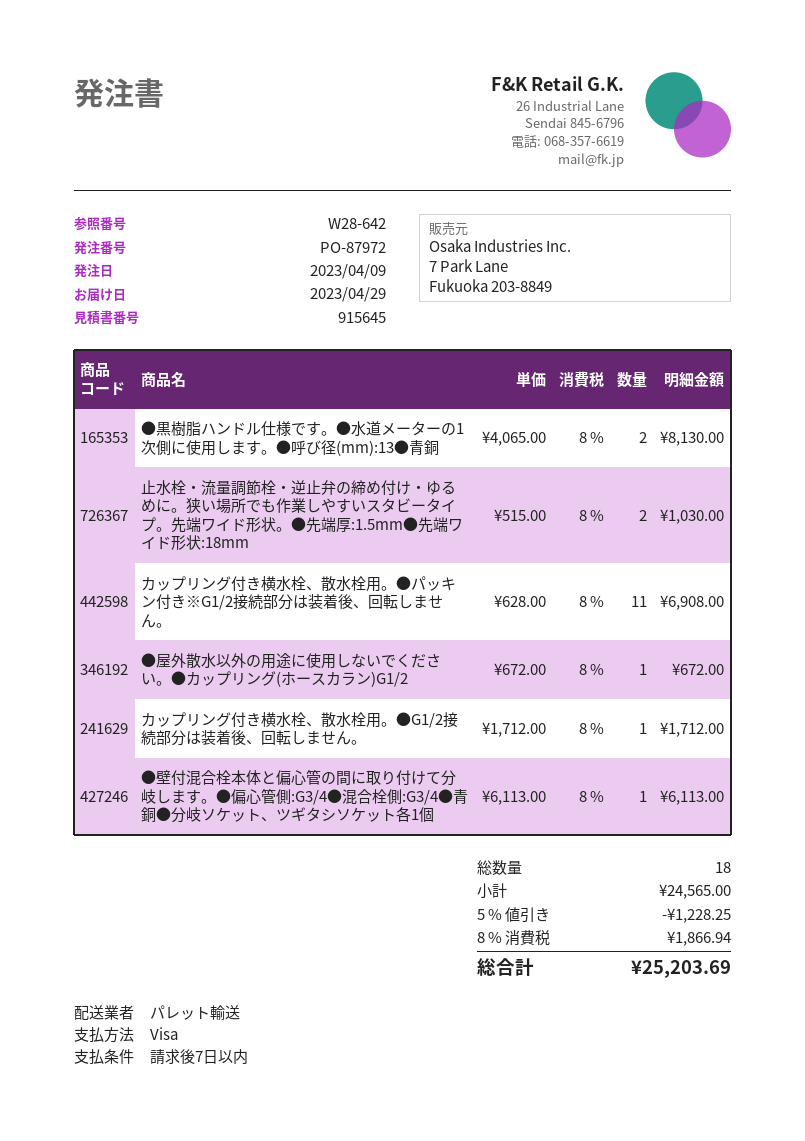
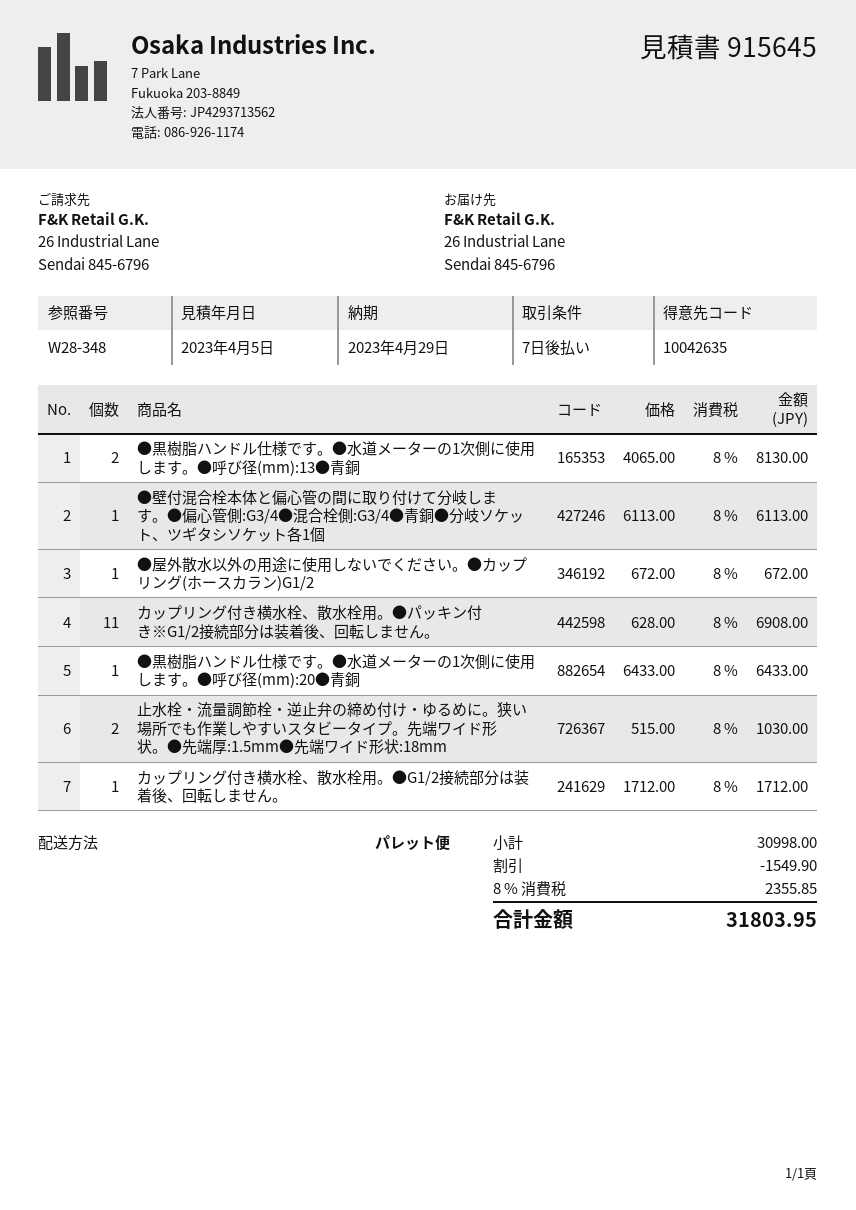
reference: W28-642 -> W28-348
●黒樹脂ハンドル仕様です。●水道メーターの1次側に使用します。●呼び径(mm):20●青銅: none -> 1 x 6433.00 = 6433.00
subtotal: 24565.00 -> 30998.00
discount: 1228.25 -> 1549.90
tax: 8% = 1866.94 -> 8% = 2355.85
total: 25203.69 -> 31803.95

